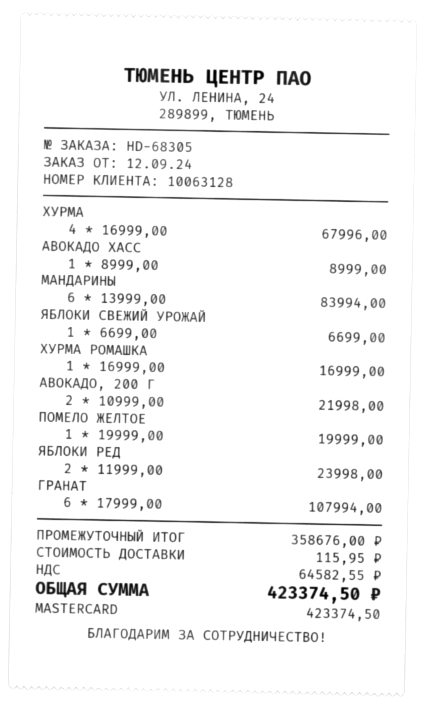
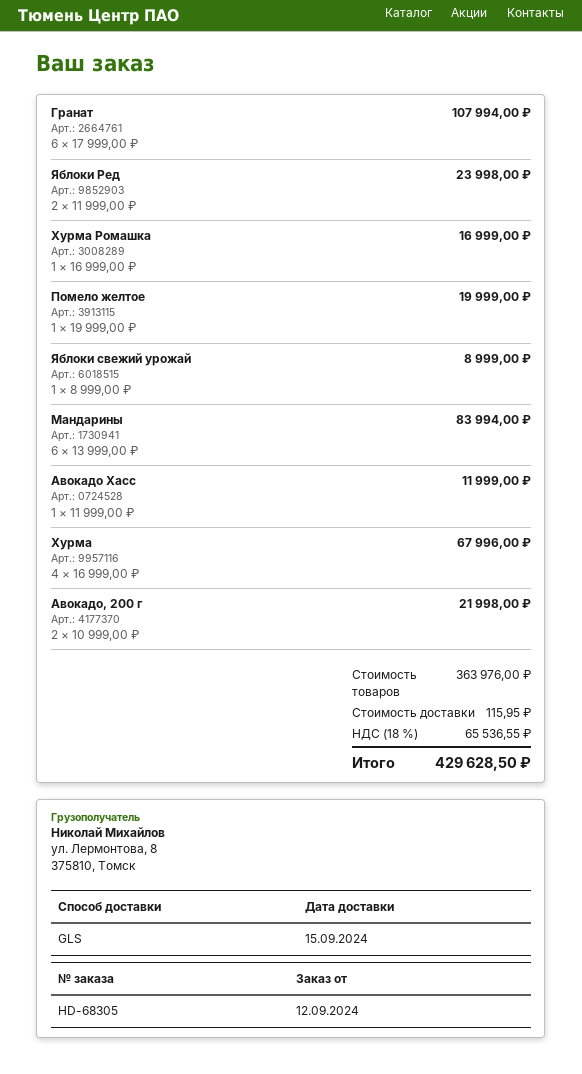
АВОКАДО ХАСС: 1 x 8999.00 = 8999.00 -> 1 x 11999.00 = 11999.00
ЯБЛОКИ СВЕЖИЙ УРОЖАЙ: 1 x 6699.00 = 6699.00 -> 1 x 8999.00 = 8999.00
subtotal: 358676.00 -> 363976.00
tax: 64582.55 -> 65536.55
total: 423374.50 -> 429628.50

